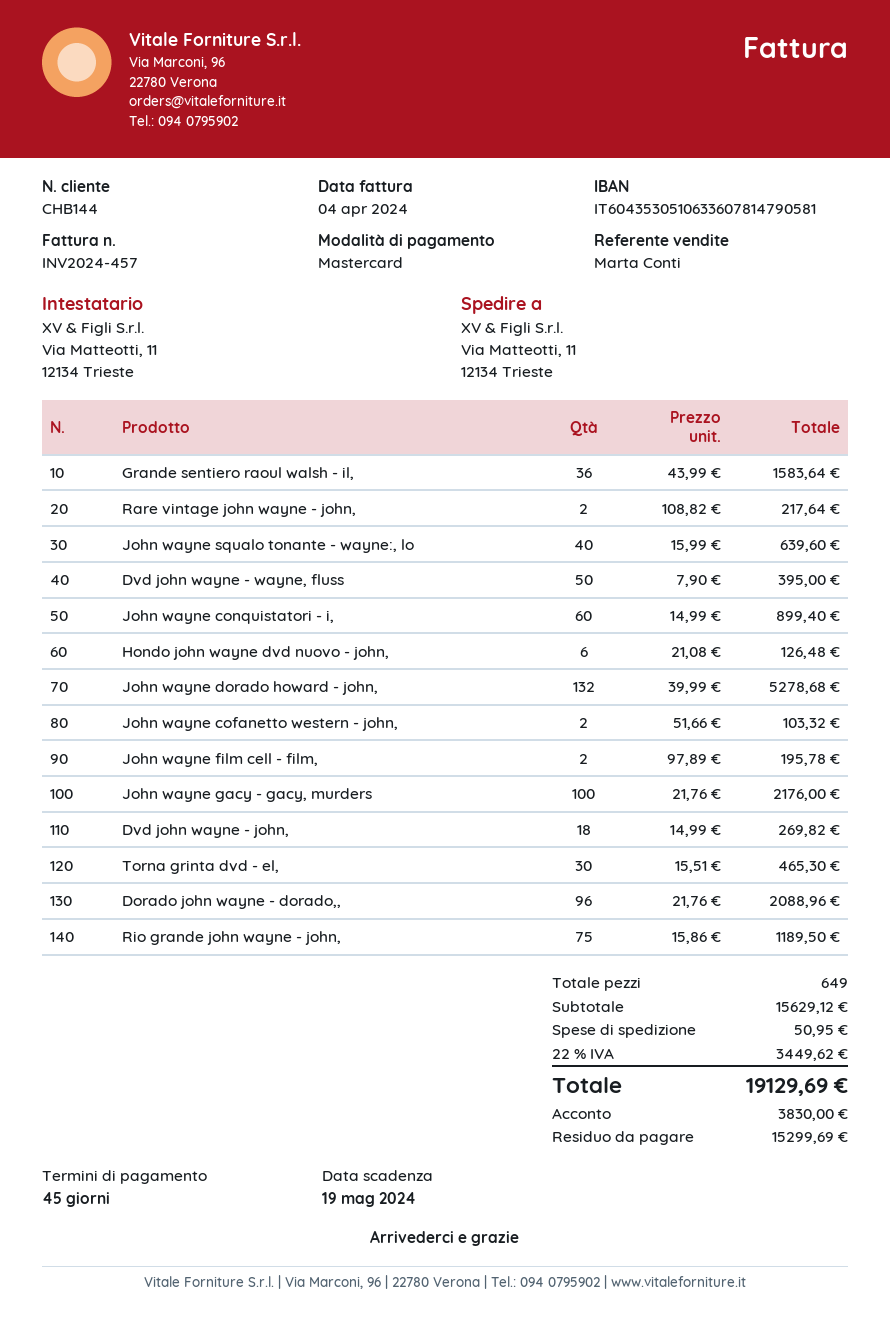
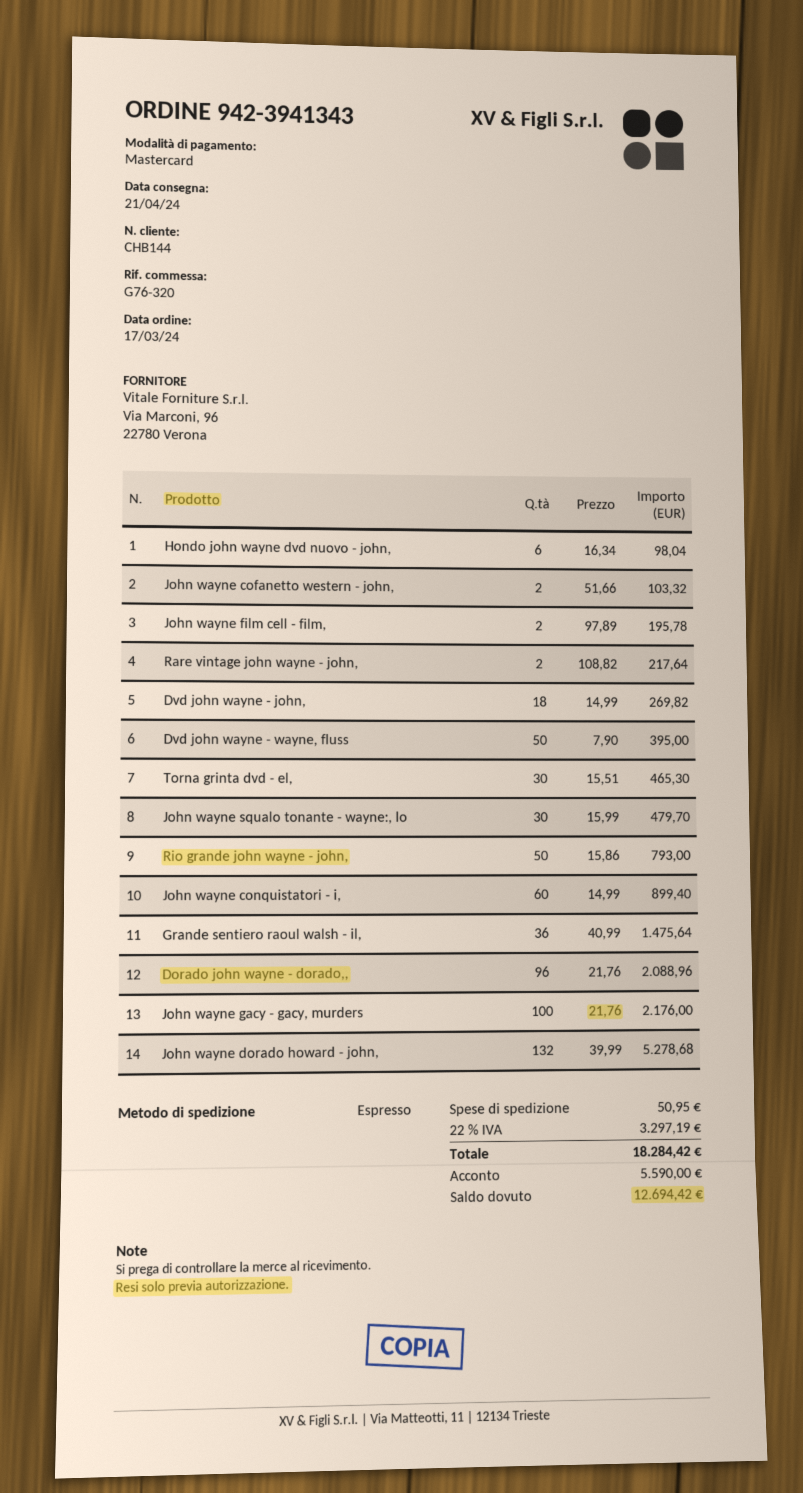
Grande sentiero raoul walsh - il,: 36 x 43.99 = 1583.64 -> 36 x 40.99 = 1475.64
John wayne squalo tonante - wayne:, lo: 40 x 15.99 = 639.60 -> 30 x 15.99 = 479.70
Hondo john wayne dvd nuovo - john,: 6 x 21.08 = 126.48 -> 6 x 16.34 = 98.04
Rio grande john wayne - john,: 75 x 15.86 = 1189.50 -> 50 x 15.86 = 793.00
tax: 22% = 3449.62 -> 22% = 3297.19
total: 19129.69 -> 18284.42
deposit: 3830.00 -> 5590.00
balance: 15299.69 -> 12694.42

